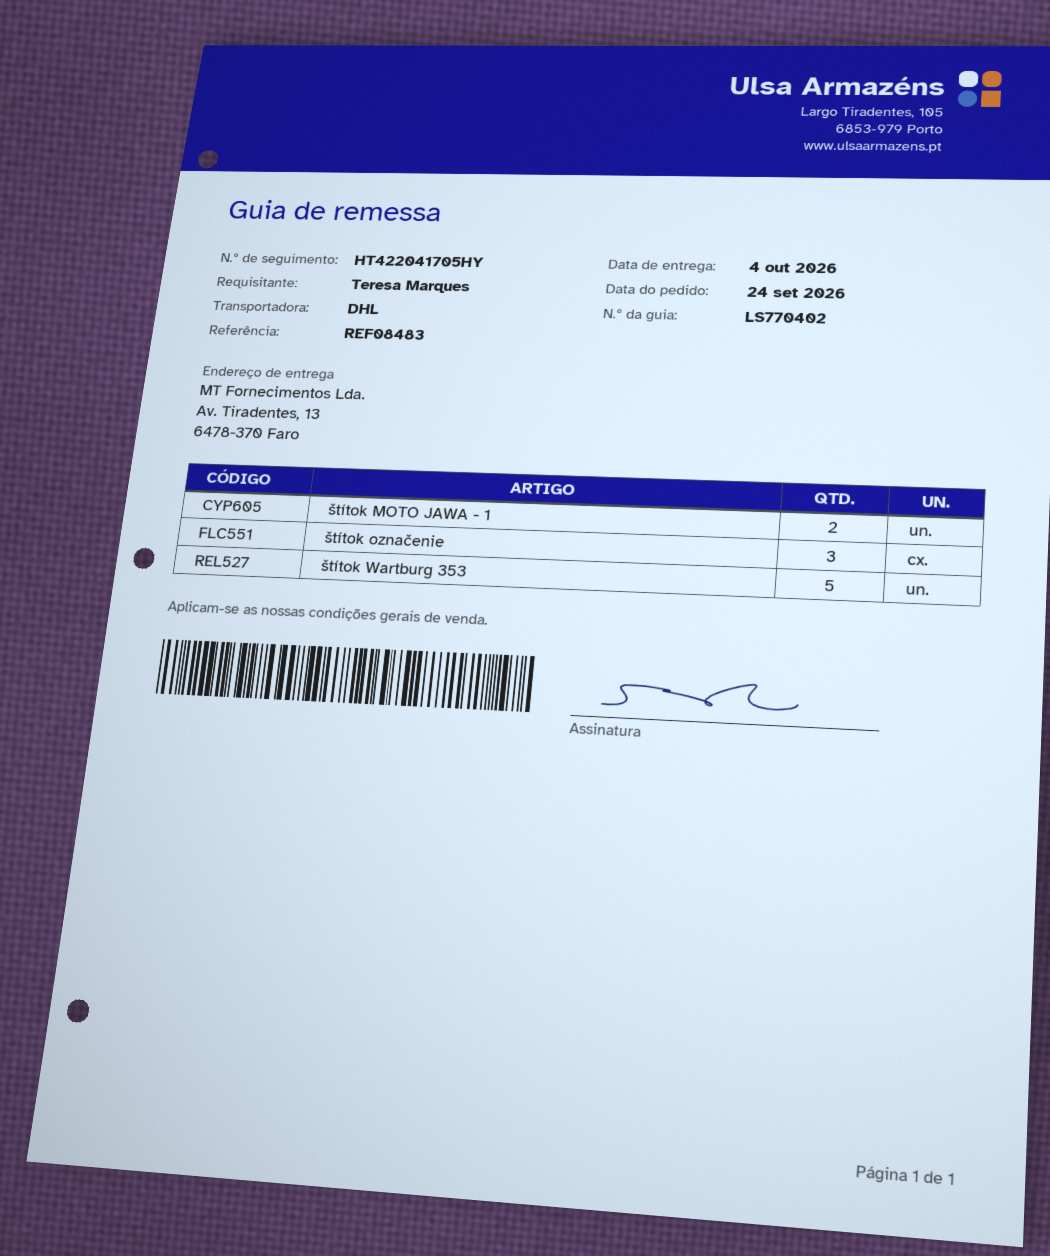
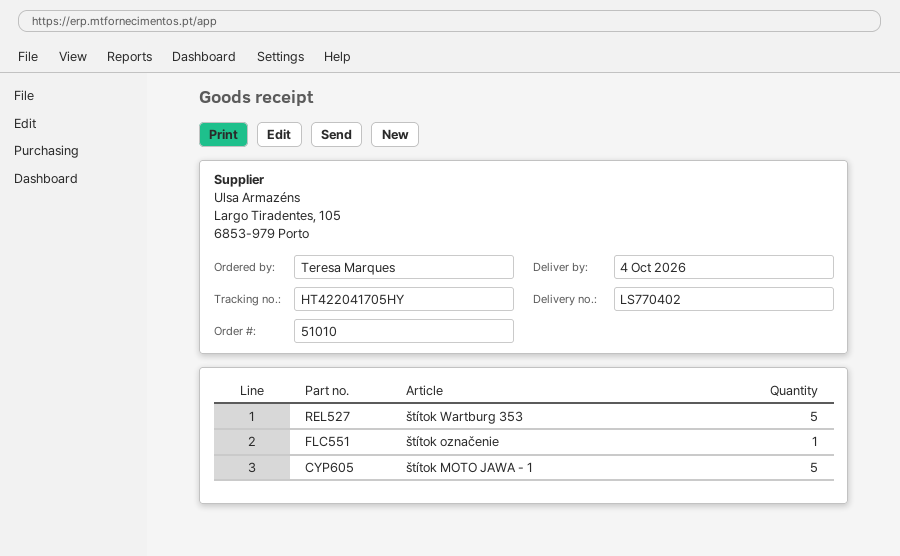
štítok MOTO JAWA - 1: 2 -> 5
štítok označenie: 3 -> 1

